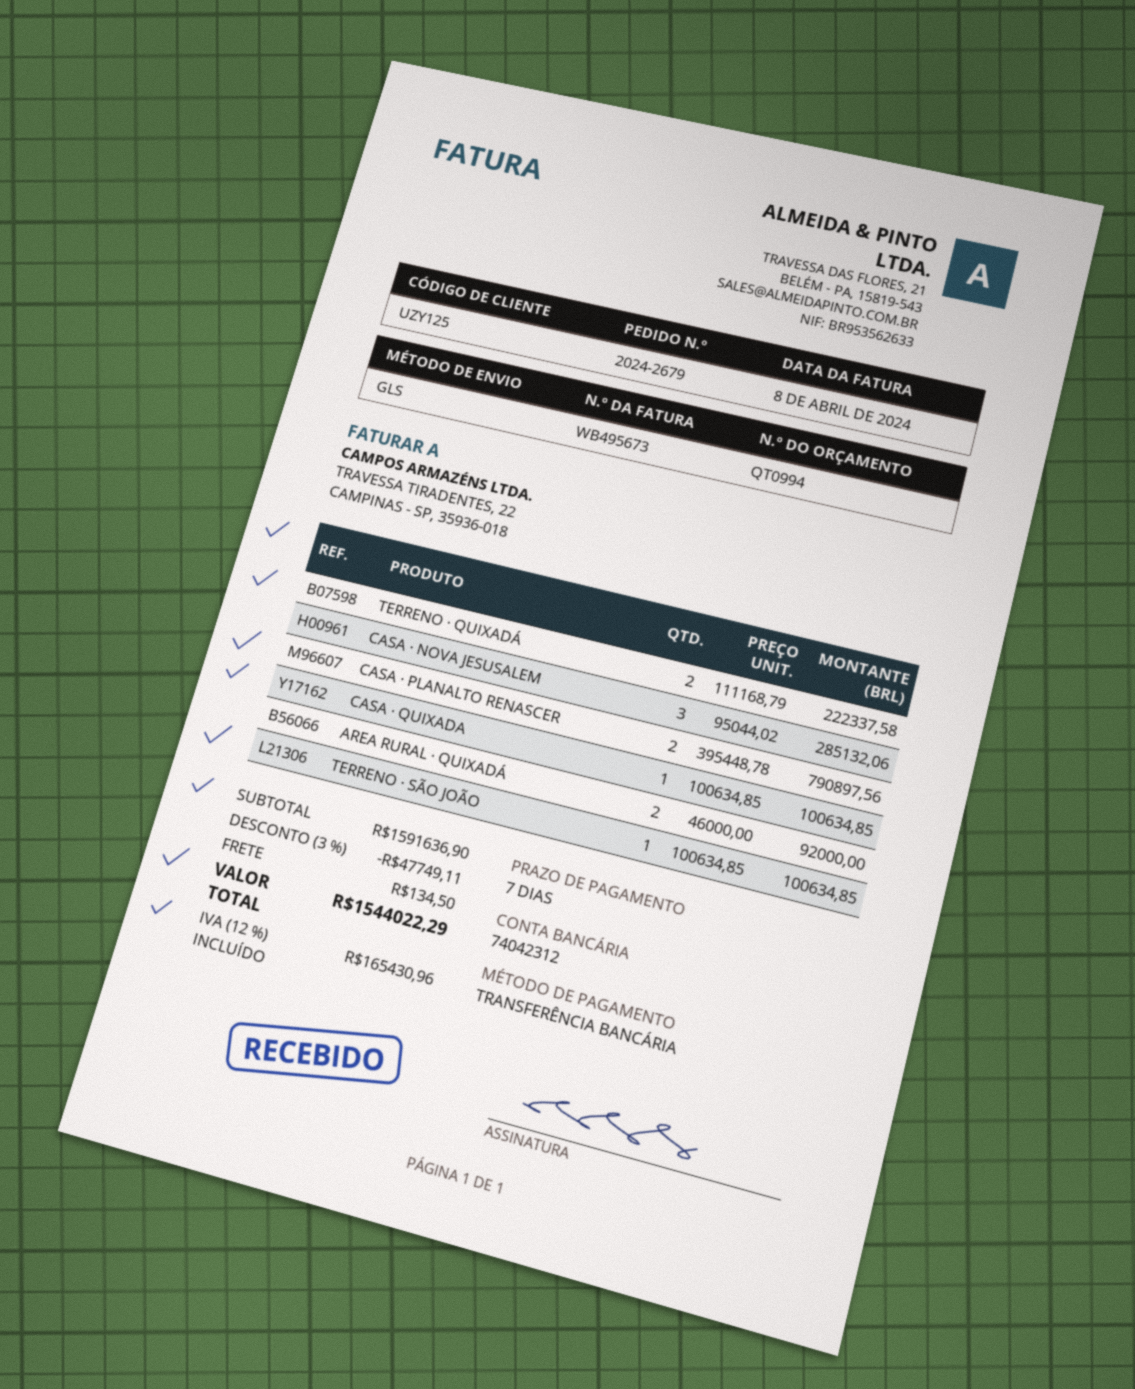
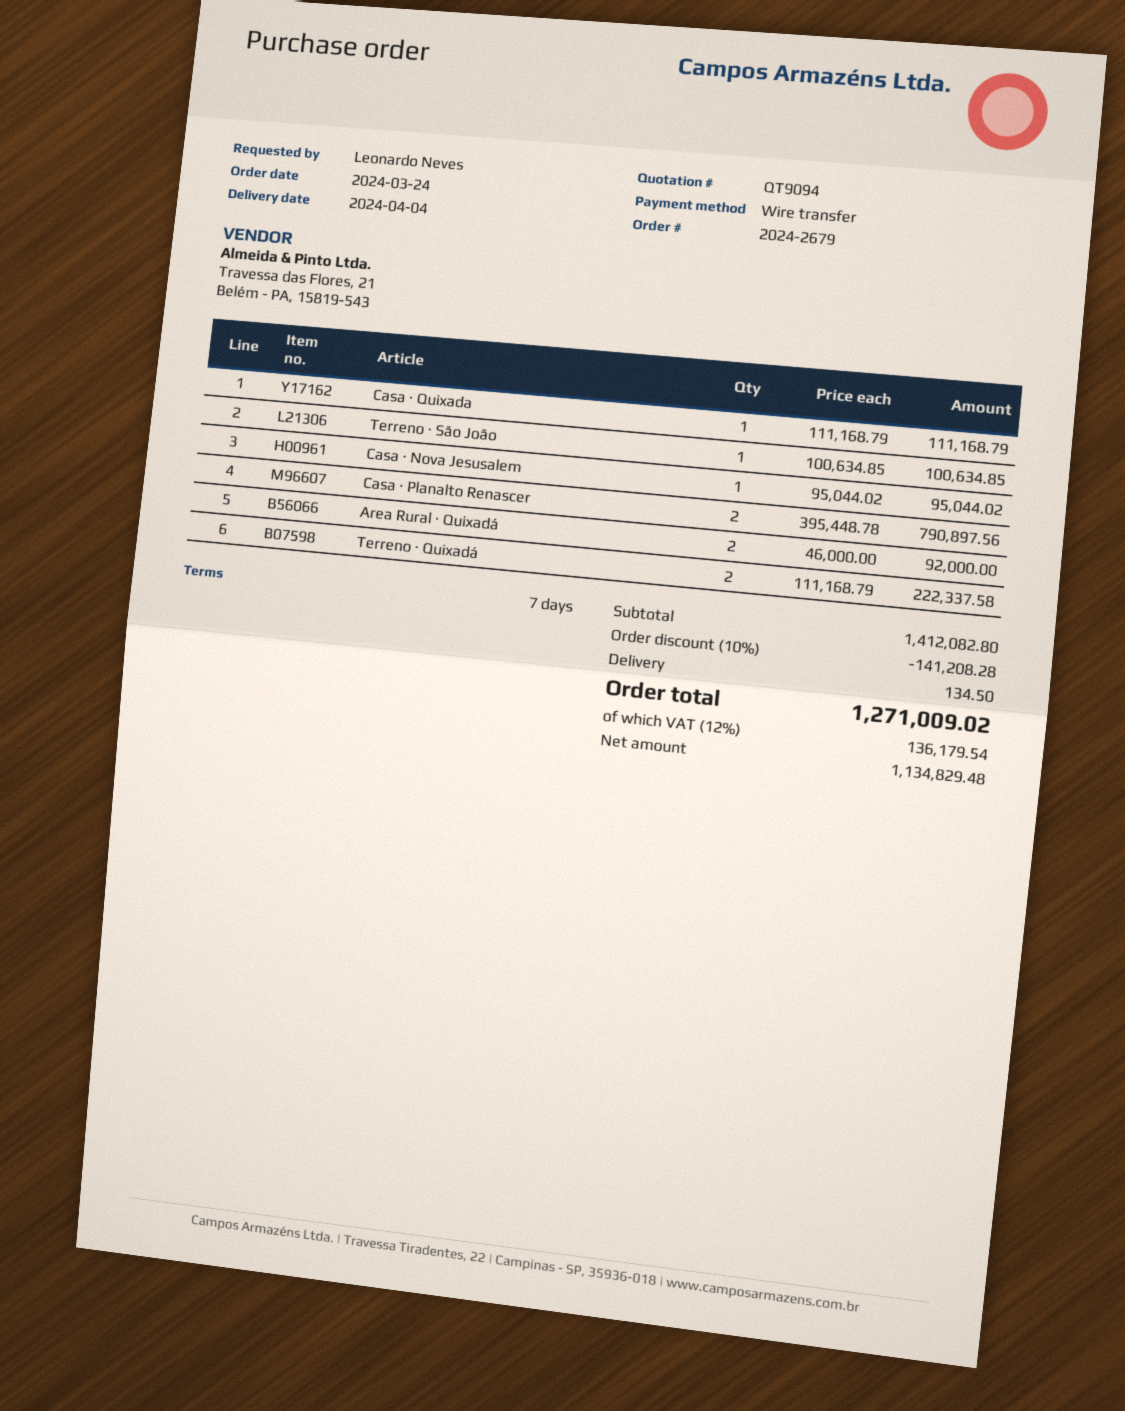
quote number: QT0994 -> QT9094
CASA · NOVA JESUSALEM: 3 x 95044.02 = 285132.06 -> 1 x 95044.02 = 95044.02
CASA · QUIXADA: 1 x 100634.85 = 100634.85 -> 1 x 111168.79 = 111168.79
subtotal: 1591636.90 -> 1412082.80
discount: 3% = 47749.11 -> 10% = 141208.28
tax: 12% = 165430.96 -> 12% = 136179.54
total: 1544022.29 -> 1271009.02

